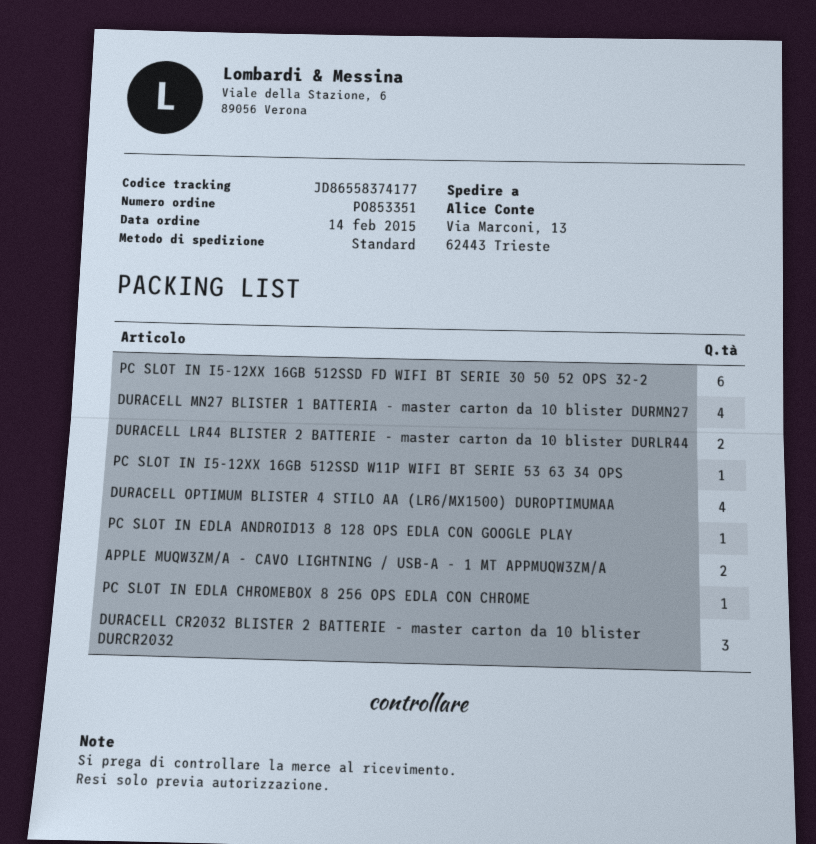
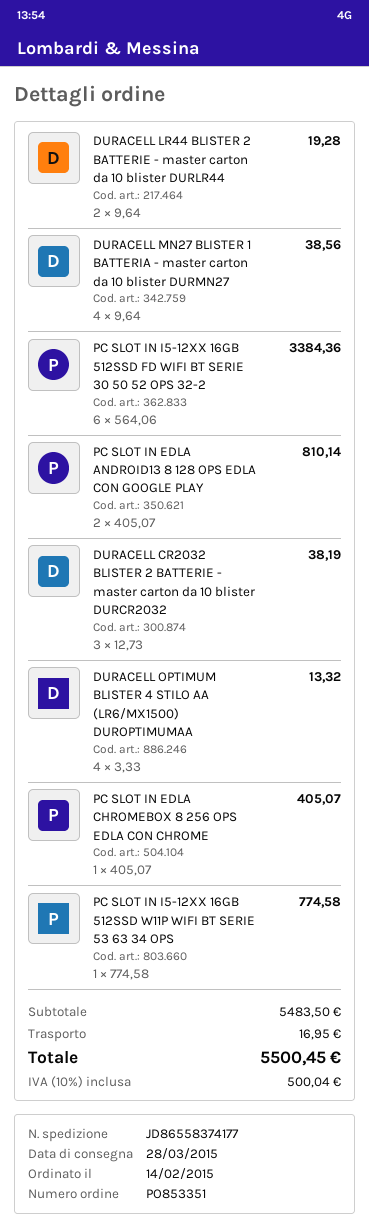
PC SLOT IN EDLA ANDROID13 8 128 OPS EDLA CON GOOGLE PLAY: 1 -> 2
APPLE MUQW3ZM/A - CAVO LIGHTNING / USB-A - 1 MT APPMUQW3ZM/A: 2 -> none

